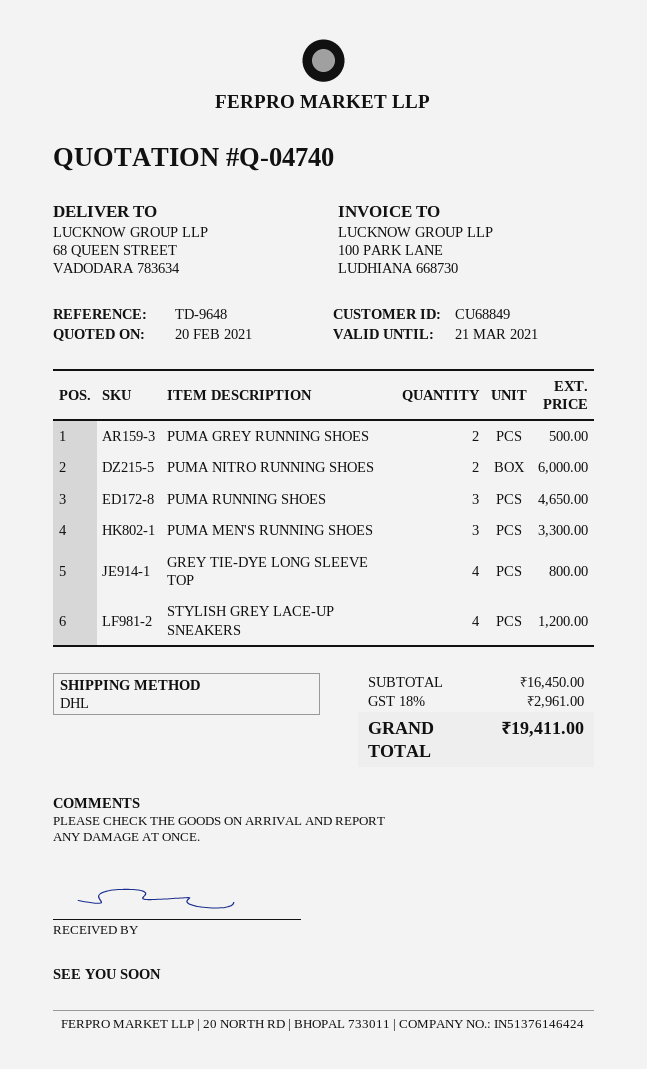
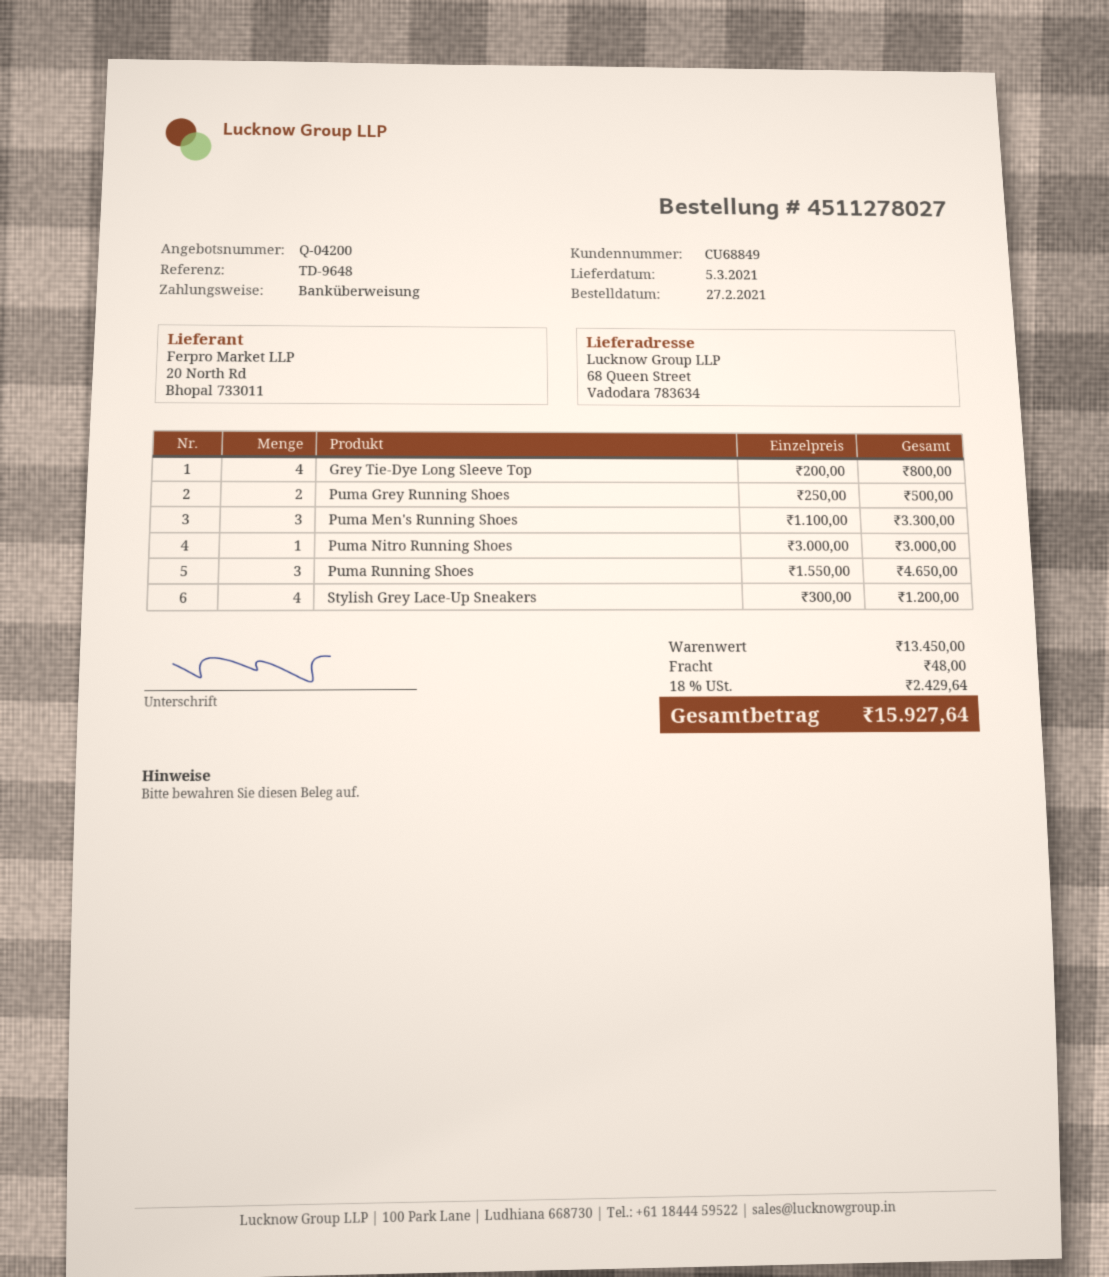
quote number: Q-04740 -> Q-04200
PUMA NITRO RUNNING SHOES: 2 for 6000.00 -> 1 for 3000.00
subtotal: 16450.00 -> 13450.00
shipping: none -> 48.00
tax: 18% = 2961.00 -> 18% = 2429.64
total: 19411.00 -> 15927.64

